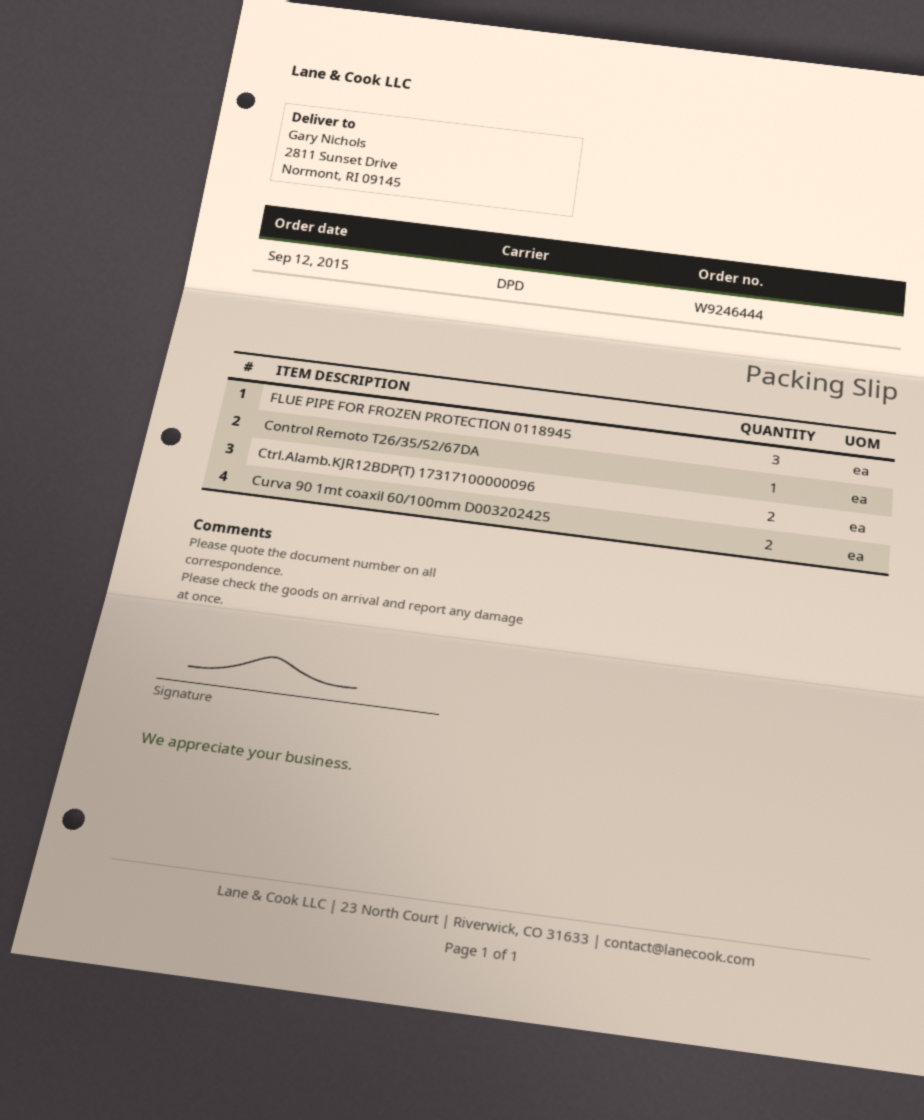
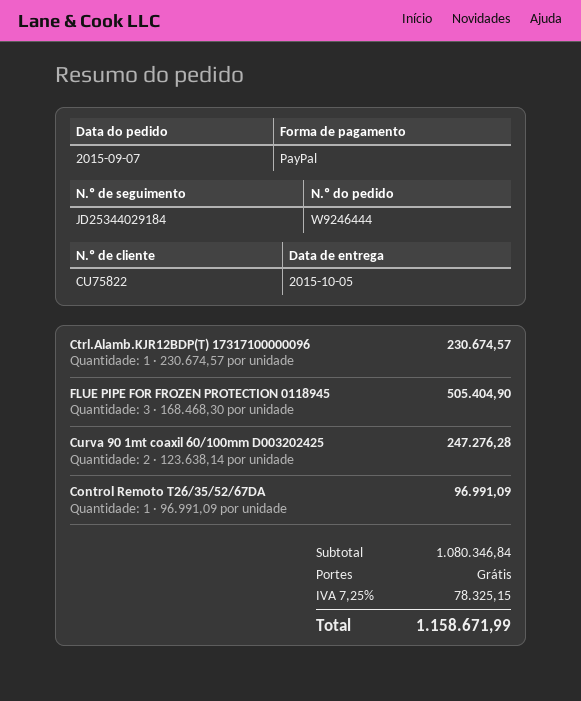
order date: 2015-09-12 -> 2015-09-07
Ctrl.Alamb.KJR12BDP(T) 17317100000096: 2 -> 1

